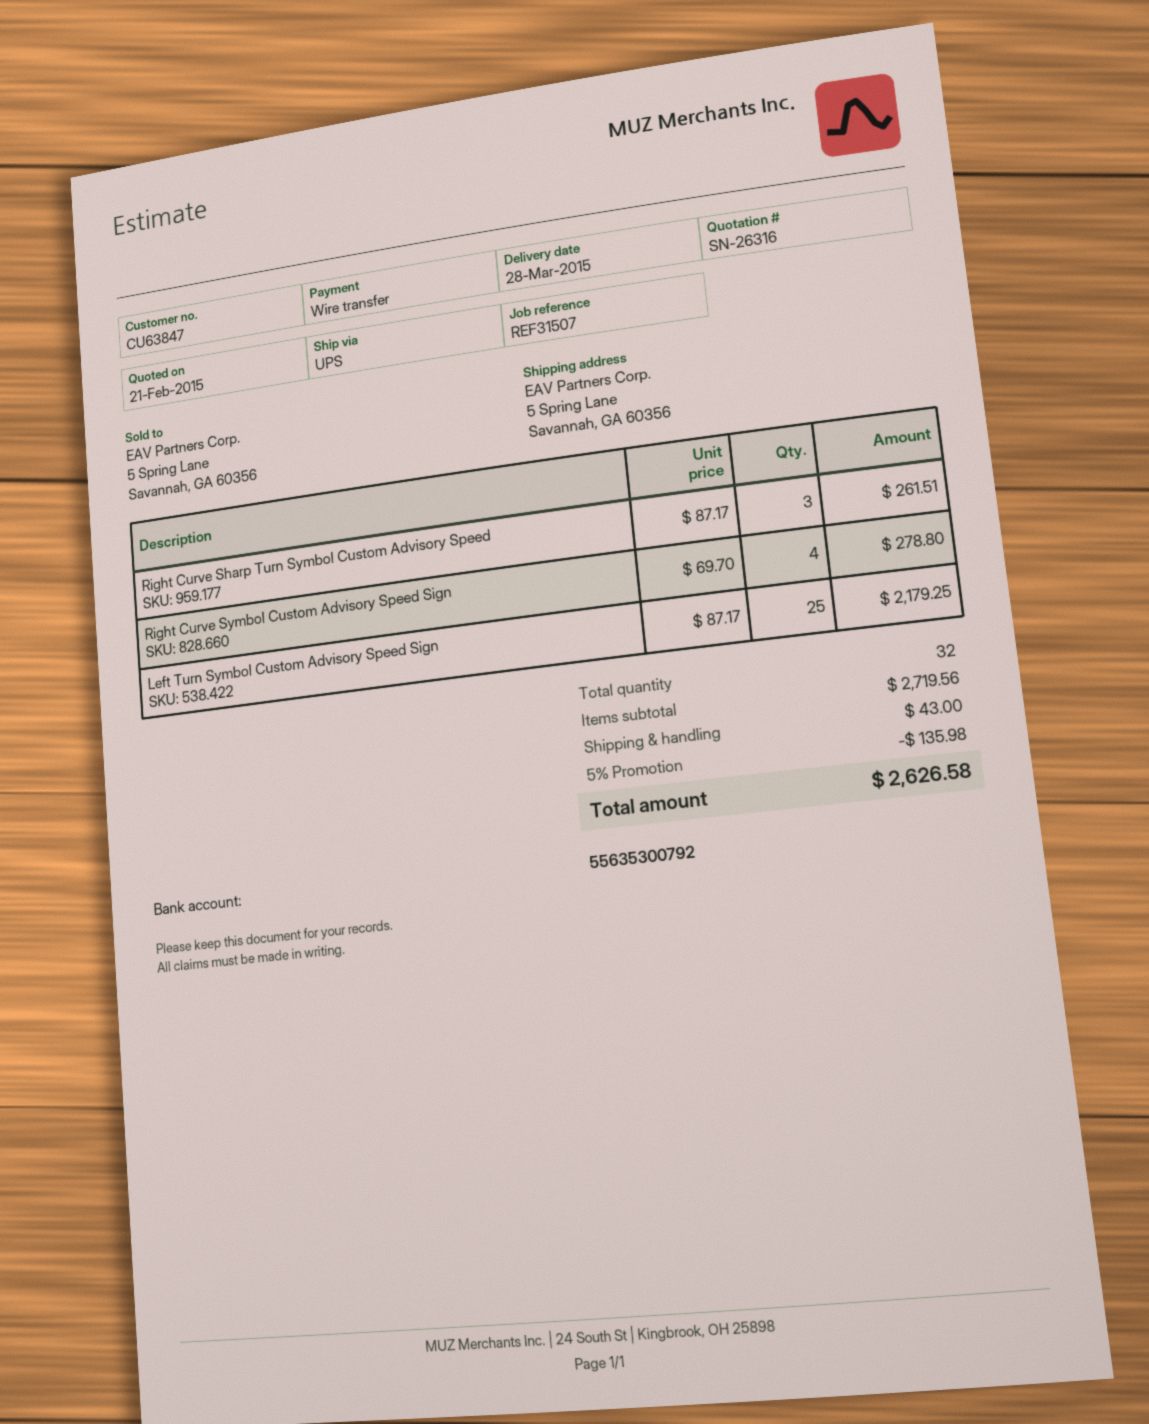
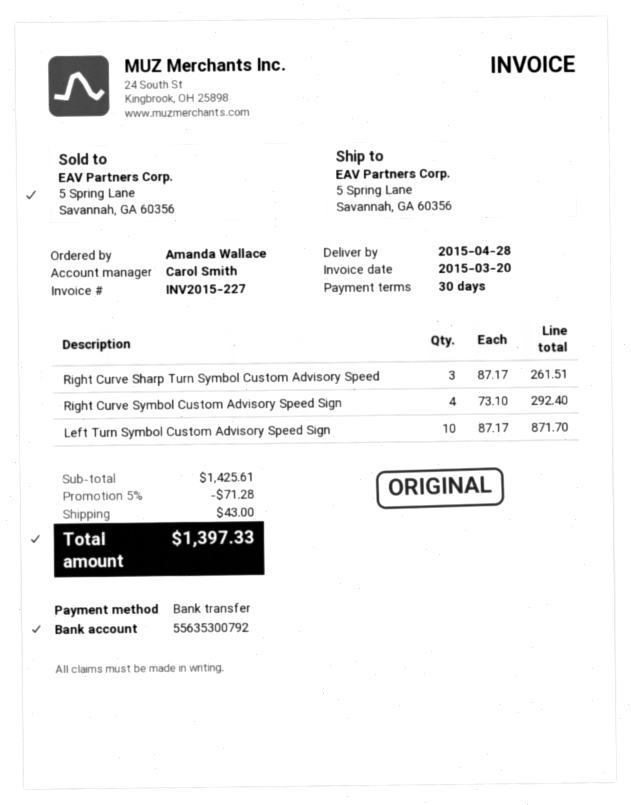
delivery date: 2015-03-28 -> 2015-04-28
Right Curve Symbol Custom Advisory Speed Sign: 4 x 69.70 = 278.80 -> 4 x 73.10 = 292.40
Left Turn Symbol Custom Advisory Speed Sign: 25 x 87.17 = 2179.25 -> 10 x 87.17 = 871.70
subtotal: 2719.56 -> 1425.61
discount: 5% = 135.98 -> 5% = 71.28
total: 2626.58 -> 1397.33

